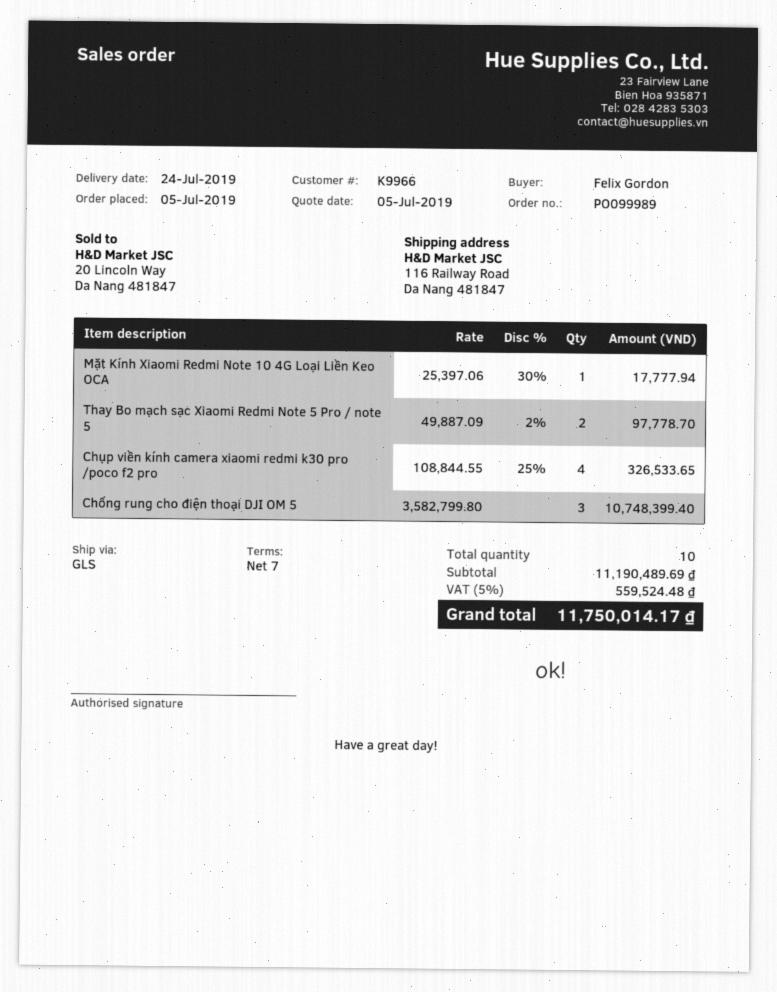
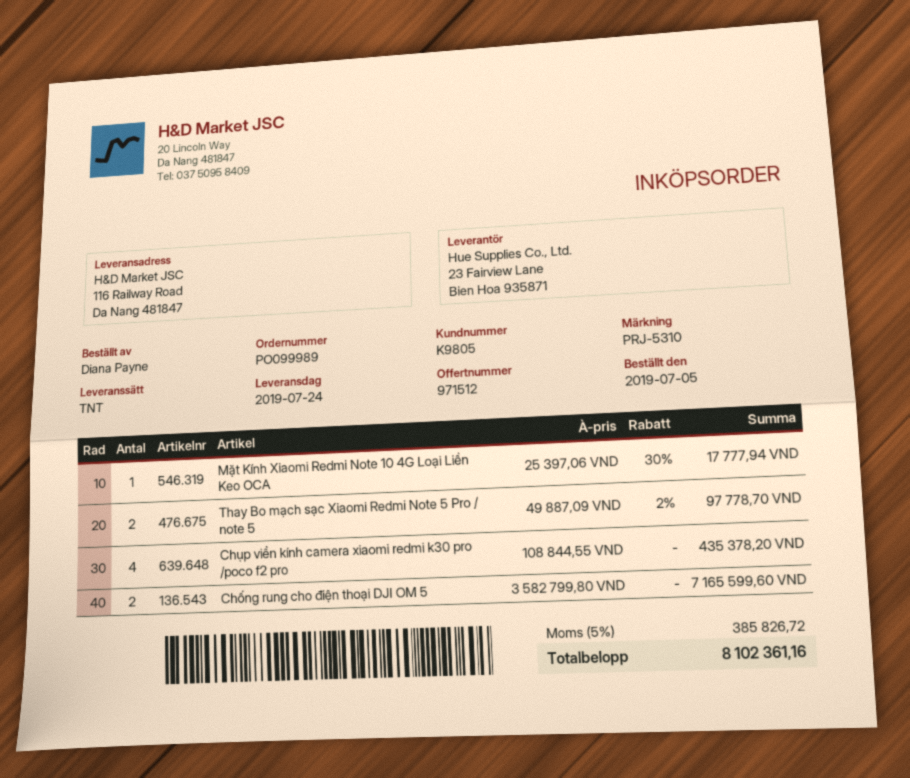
customer number: K9966 -> K9805
ordered by: Felix Gordon -> Diana Payne
shipping method: GLS -> TNT
Chụp viền kính camera xiaomi redmi k30 pro /poco f2 pro: 4 x 108844.55 - 25% = 326533.65 -> 4 x 108844.55 = 435378.20
Chống rung cho điện thoại DJI OM 5: 3 x 3582799.80 = 10748399.40 -> 2 x 3582799.80 = 7165599.60
tax: 5% = 559524.48 -> 5% = 385826.72
total: 11750014.17 -> 8102361.16

